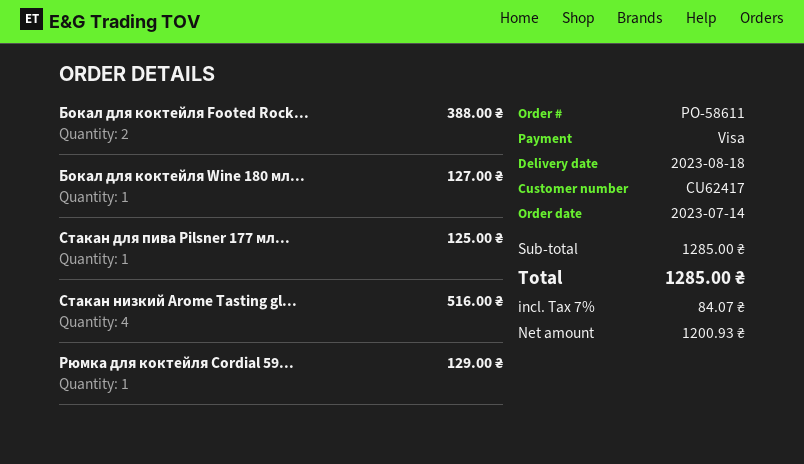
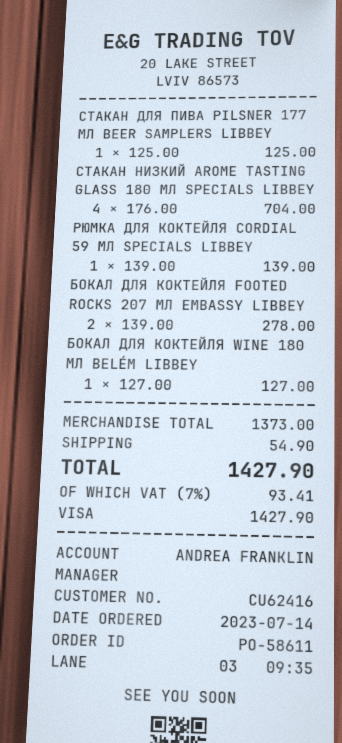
customer number: CU62417 -> CU62416
Бокал для коктейля Footed Rock...: 2 for 388.00 -> 2 for 278.00
Стакан низкий Arome Tasting gl...: 4 for 516.00 -> 4 for 704.00
Рюмка для коктейля Cordial 59...: 1 for 129.00 -> 1 for 139.00
subtotal: 1285.00 -> 1373.00
shipping: none -> 54.90
tax: 7% = 84.07 -> 7% = 93.41
total: 1285.00 -> 1427.90

